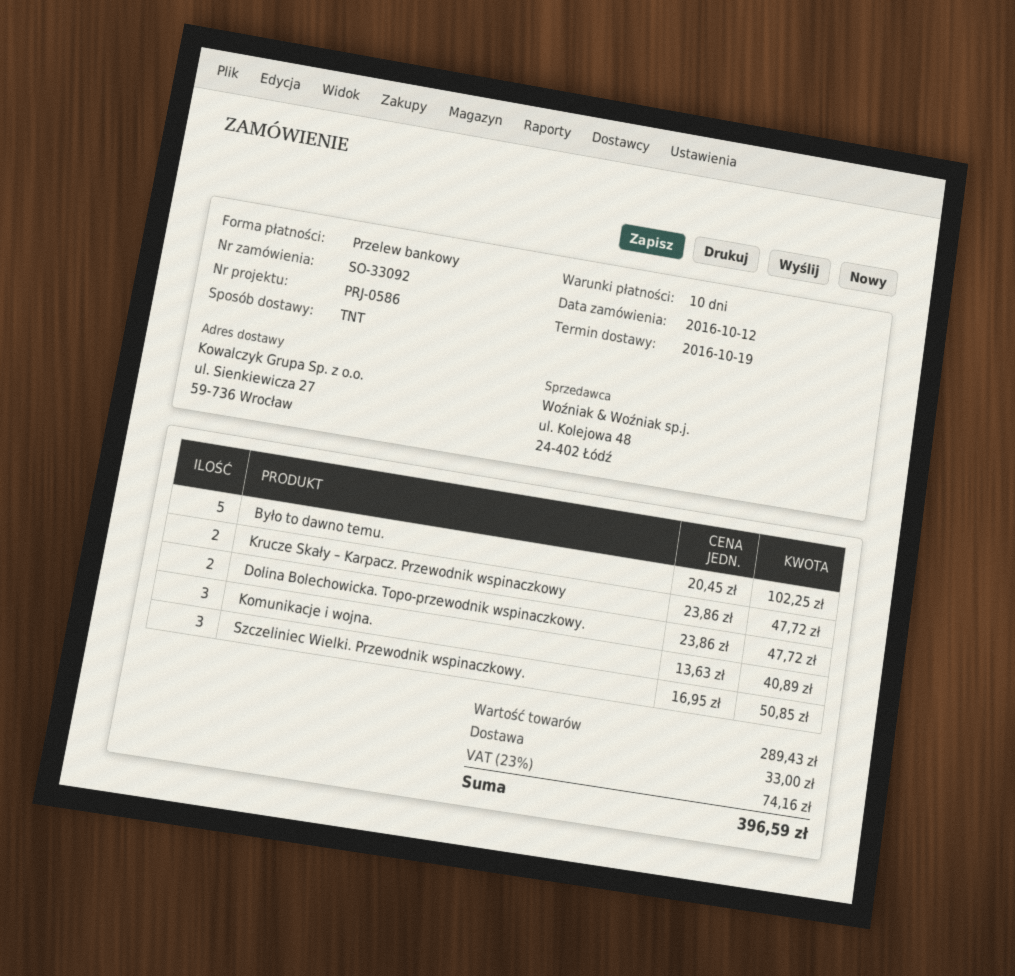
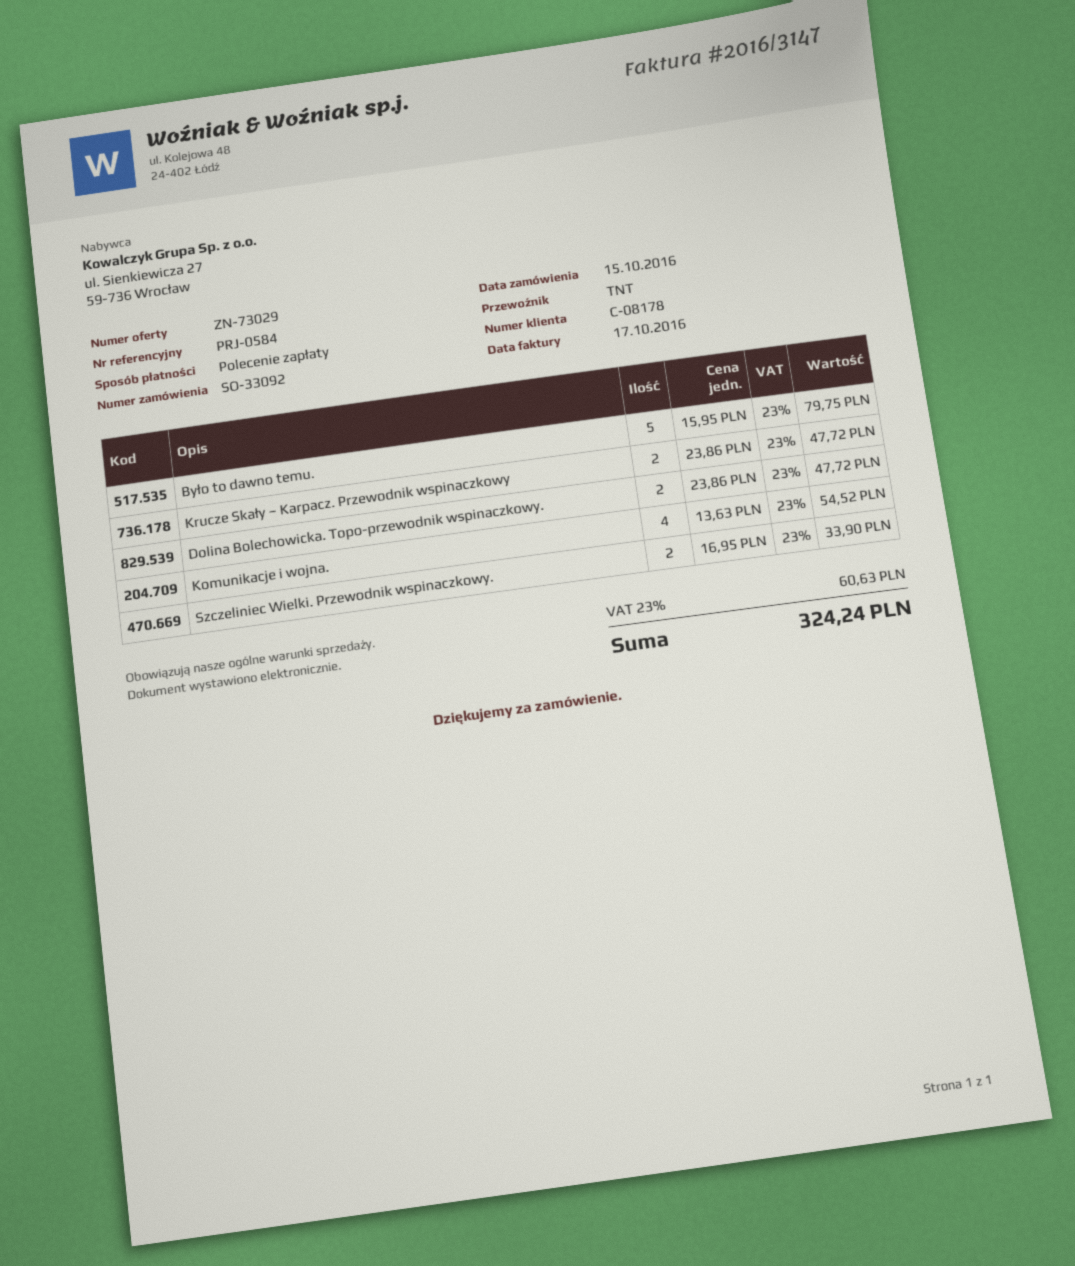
order date: 2016-10-12 -> 2016-10-15
reference: PRJ-0586 -> PRJ-0584
payment method: bank transfer -> direct debit
Było to dawno temu.: 5 x 20.45 = 102.25 -> 5 x 15.95 = 79.75
Komunikacje i wojna.: 3 x 13.63 = 40.89 -> 4 x 13.63 = 54.52
Szczeliniec Wielki. Przewodnik wspinaczkowy.: 3 x 16.95 = 50.85 -> 2 x 16.95 = 33.90
shipping: 33.00 -> none
tax: 23% = 74.16 -> 23% = 60.63
total: 396.59 -> 324.24

